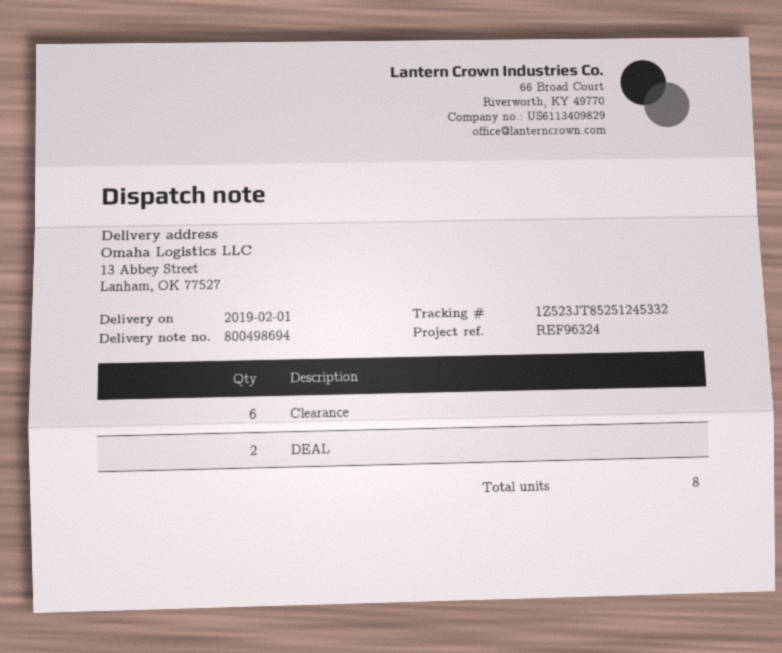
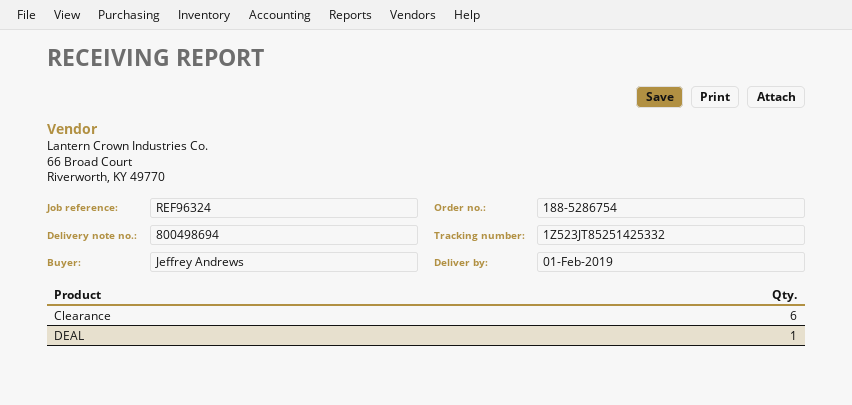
tracking number: 1Z523JT85251245332 -> 1Z523JT85251425332
DEAL: 2 -> 1

